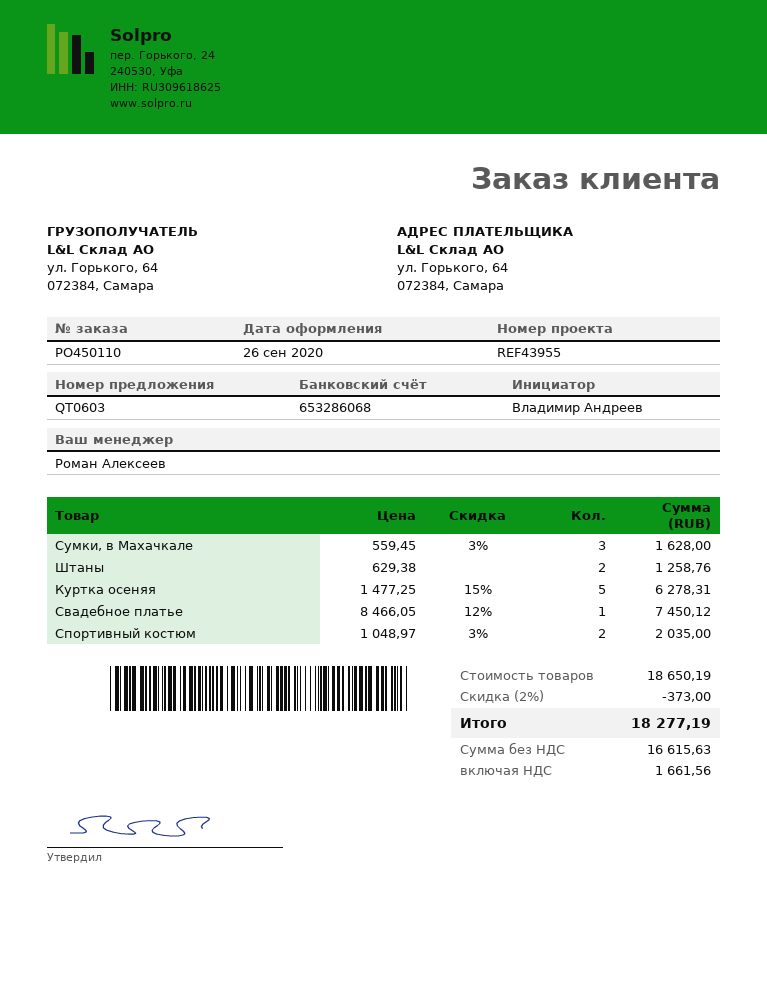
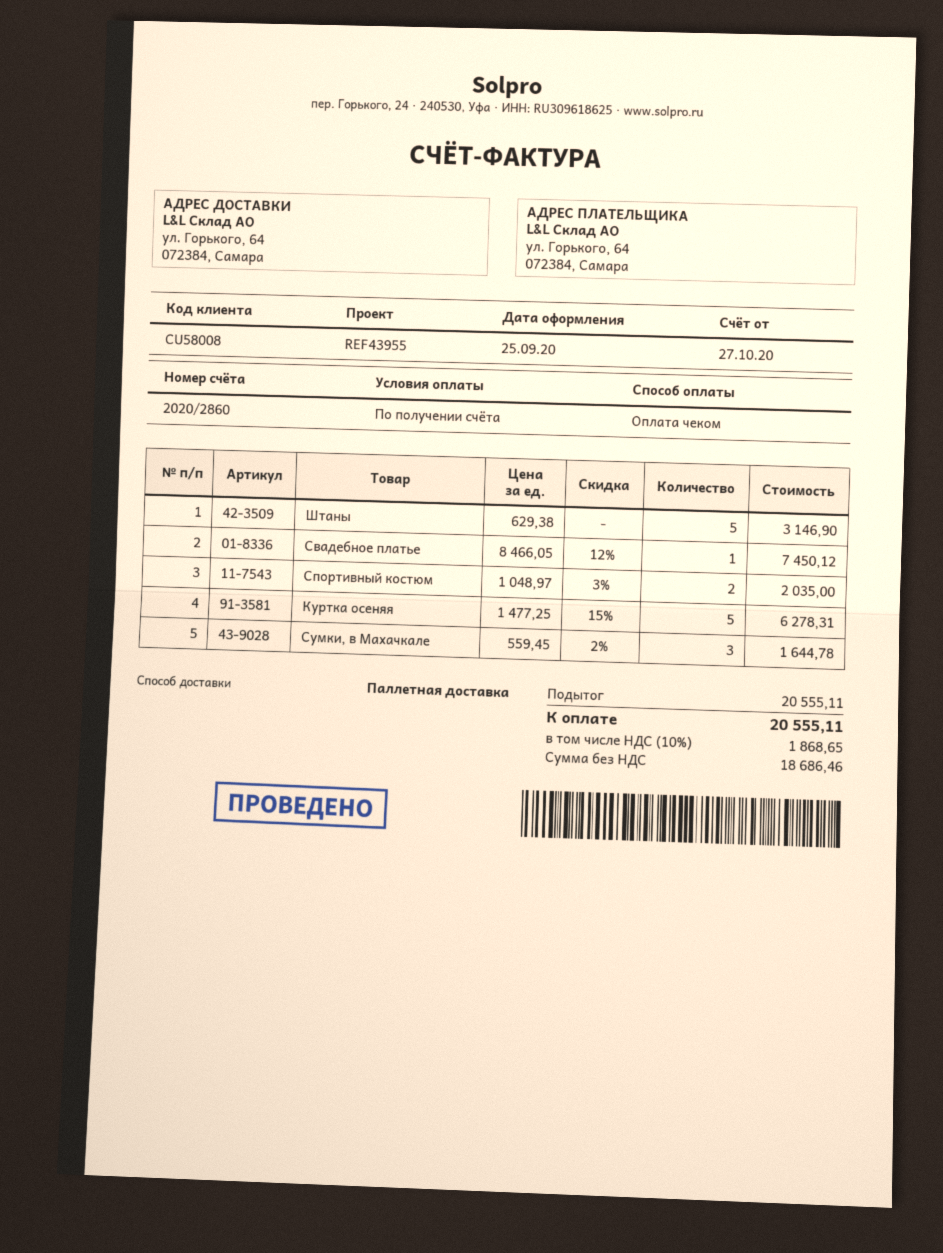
order date: 2020-09-26 -> 2020-09-25
Сумки, в Махачкале: 3 x 559.45 - 3% = 1628.00 -> 3 x 559.45 - 2% = 1644.78
Штаны: 2 x 629.38 = 1258.76 -> 5 x 629.38 = 3146.90
subtotal: 18650.19 -> 20555.11
discount: 2% = 373.00 -> none
net: 16615.63 -> 18686.46
tax: 1661.56 -> 1868.65
total: 18277.19 -> 20555.11

